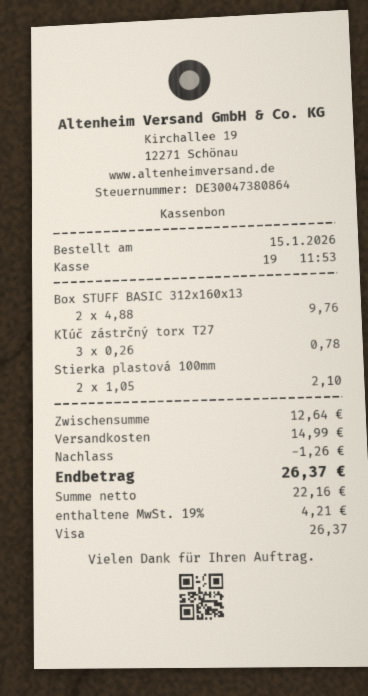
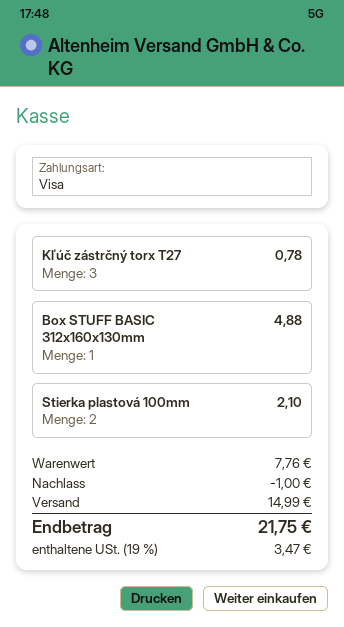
Box STUFF BASIC 312x160x13: 2 for 9.76 -> 1 for 4.88
subtotal: 12.64 -> 7.76
discount: 1.26 -> 1.00
tax: 19% = 4.21 -> 19% = 3.47
total: 26.37 -> 21.75

